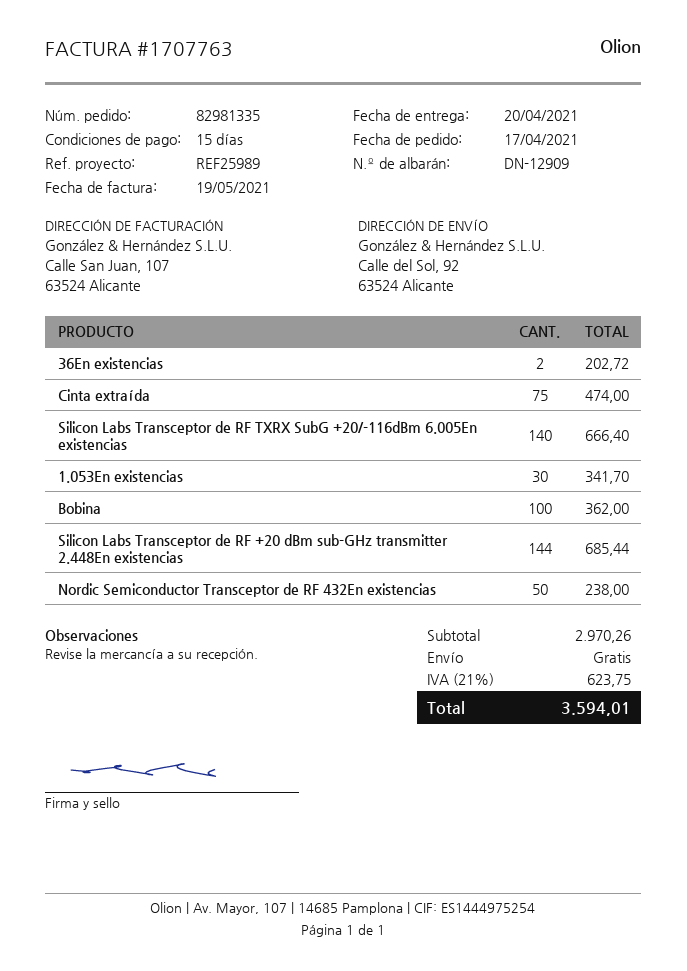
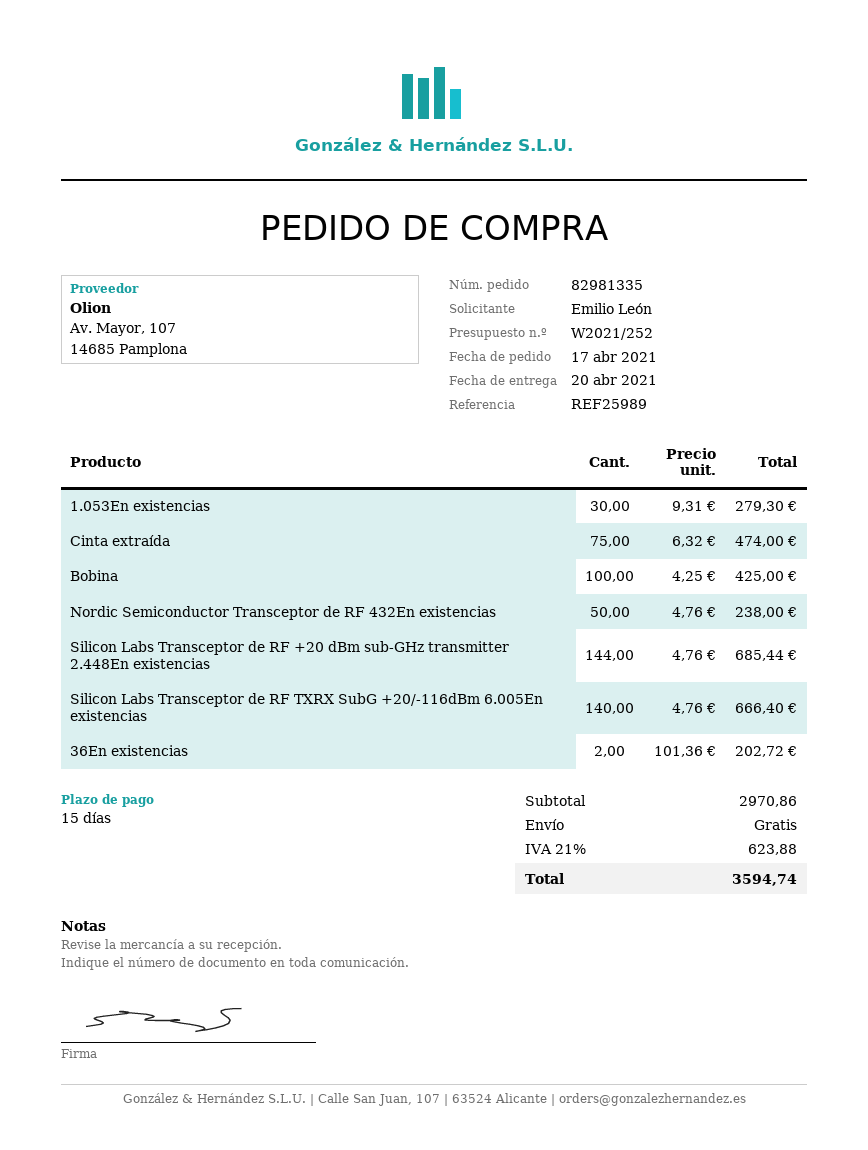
1.053En existencias: 30 for 341.70 -> 30 for 279.30
Bobina: 100 for 362.00 -> 100 for 425.00
subtotal: 2970.26 -> 2970.86
tax: 21% = 623.75 -> 21% = 623.88
total: 3594.01 -> 3594.74

